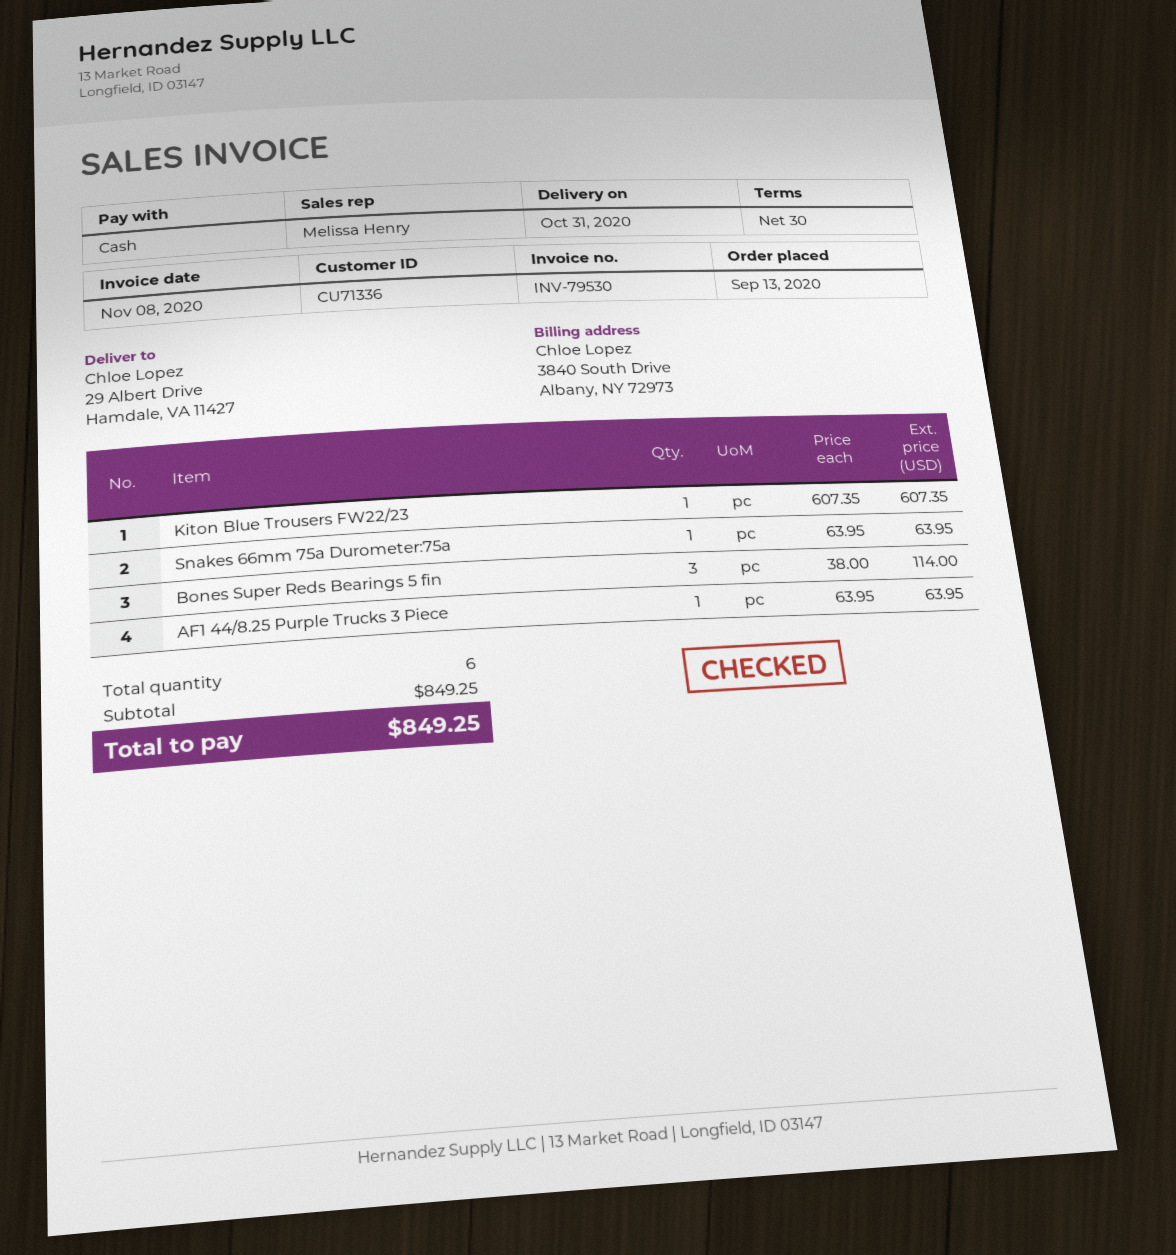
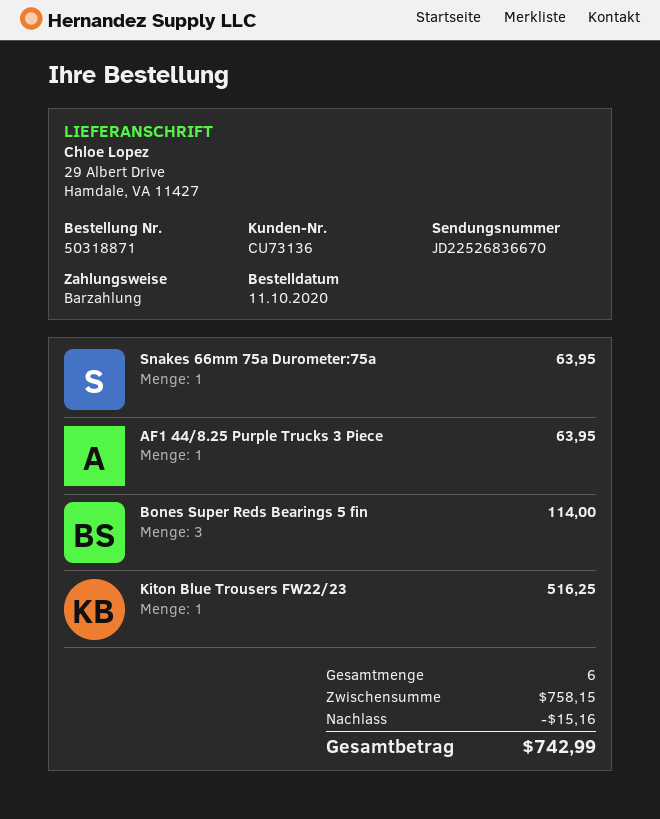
order date: 2020-09-13 -> 2020-10-11
customer number: CU71336 -> CU73136
Kiton Blue Trousers FW22/23: 1 for 607.35 -> 1 for 516.25
subtotal: 849.25 -> 758.15
discount: none -> 15.16
total: 849.25 -> 742.99

